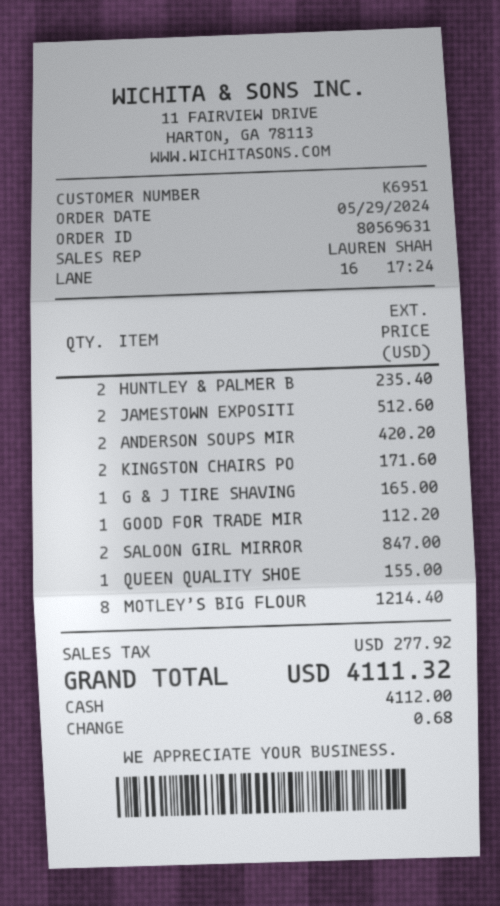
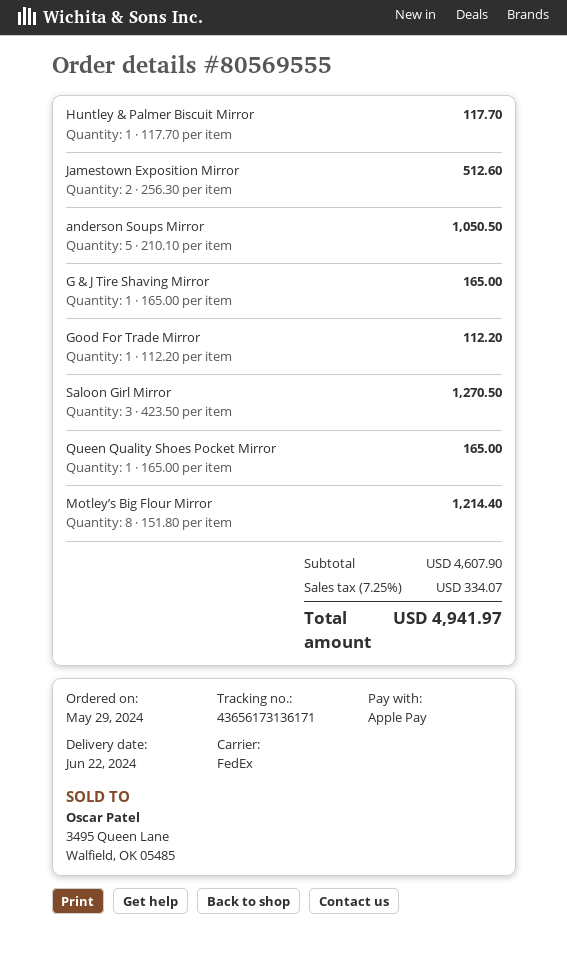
order number: 80569631 -> 80569555
payment method: cash -> Apple Pay
HUNTLEY & PALMER B: 2 for 235.40 -> 1 for 117.70
ANDERSON SOUPS MIR: 2 for 420.20 -> 5 for 1050.50
KINGSTON CHAIRS PO: 2 for 171.60 -> none
SALOON GIRL MIRROR: 2 for 847.00 -> 3 for 1270.50
QUEEN QUALITY SHOE: 1 for 155.00 -> 1 for 165.00
tax: 277.92 -> 334.07
total: 4111.32 -> 4941.97

